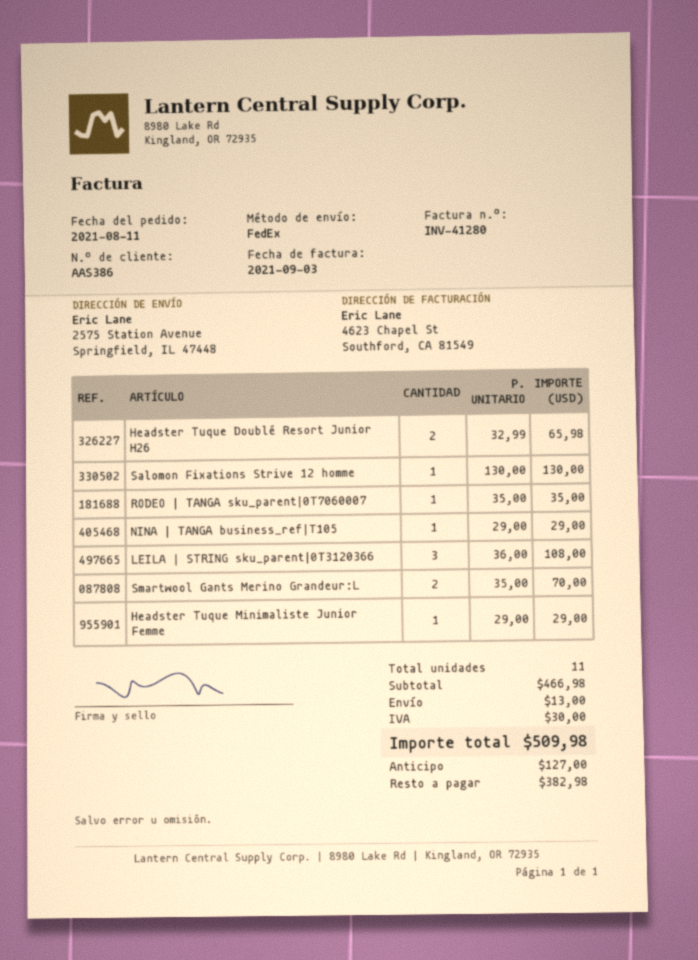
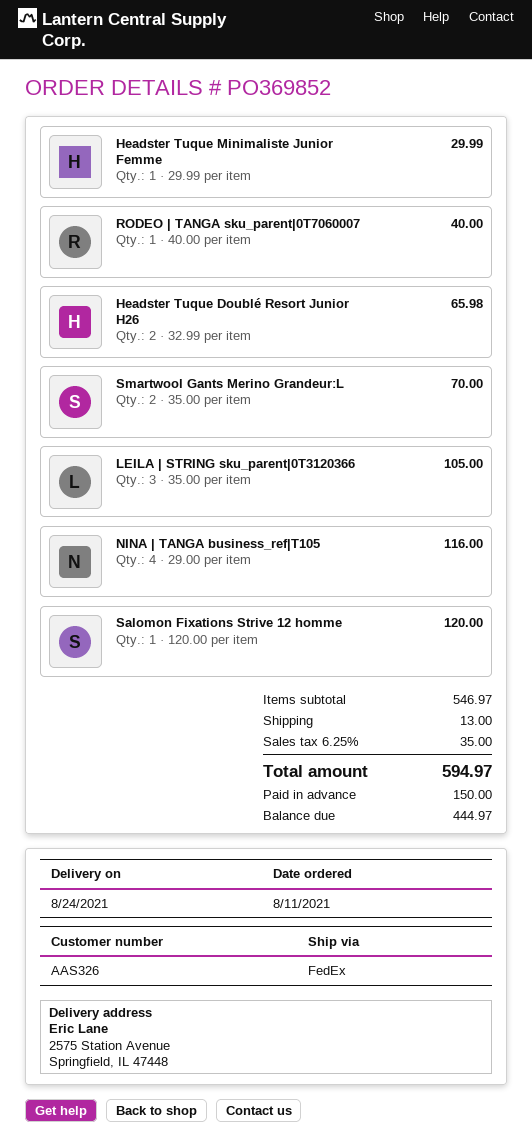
customer number: AAS386 -> AAS326
Salomon Fixations Strive 12 homme: 1 x 130.00 = 130.00 -> 1 x 120.00 = 120.00
RODEO | TANGA sku_parent|0T7060007: 1 x 35.00 = 35.00 -> 1 x 40.00 = 40.00
NINA | TANGA business_ref|T105: 1 x 29.00 = 29.00 -> 4 x 29.00 = 116.00
LEILA | STRING sku_parent|0T3120366: 3 x 36.00 = 108.00 -> 3 x 35.00 = 105.00
Headster Tuque Minimaliste Junior Femme: 1 x 29.00 = 29.00 -> 1 x 29.99 = 29.99
subtotal: 466.98 -> 546.97
tax: 30.00 -> 35.00
total: 509.98 -> 594.97
deposit: 127.00 -> 150.00
balance: 382.98 -> 444.97

